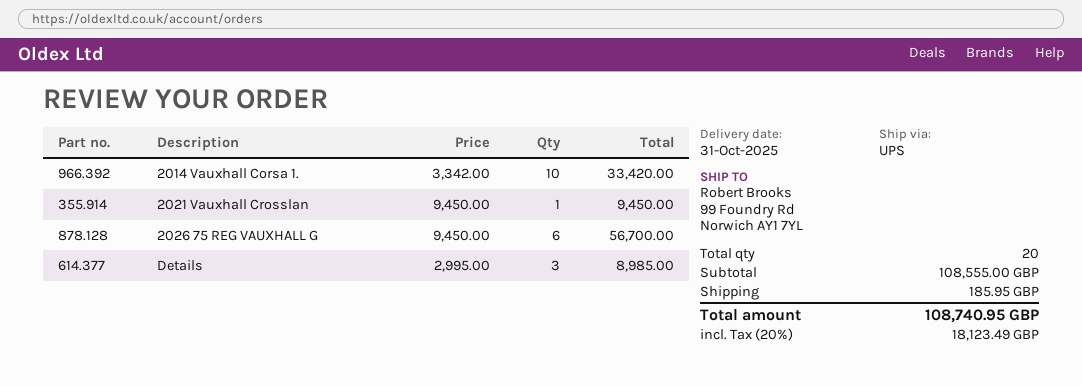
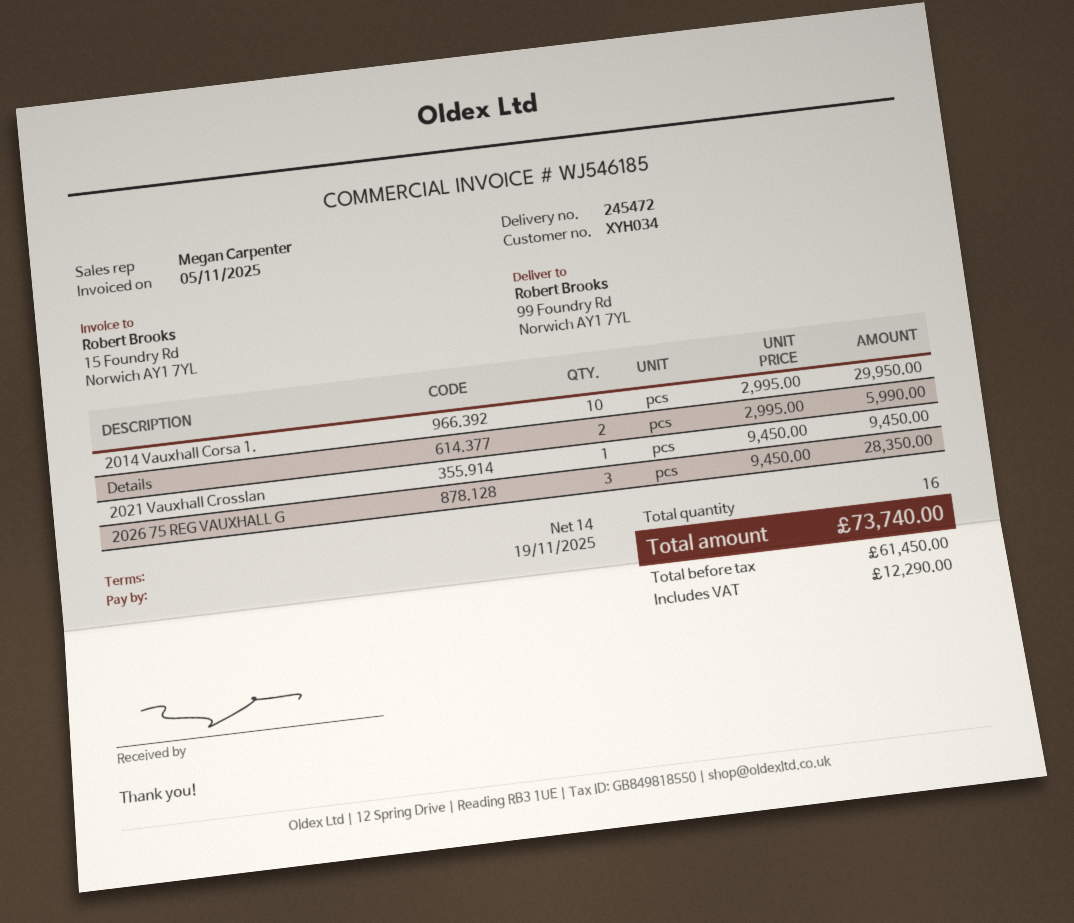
2014 Vauxhall Corsa 1.: 10 x 3342.00 = 33420.00 -> 10 x 2995.00 = 29950.00
2026 75 REG VAUXHALL G: 6 x 9450.00 = 56700.00 -> 3 x 9450.00 = 28350.00
Details: 3 x 2995.00 = 8985.00 -> 2 x 2995.00 = 5990.00
total quantity: 20 -> 16
shipping: 185.95 -> none
tax: 18123.49 -> 12290.00
total: 108740.95 -> 73740.00

